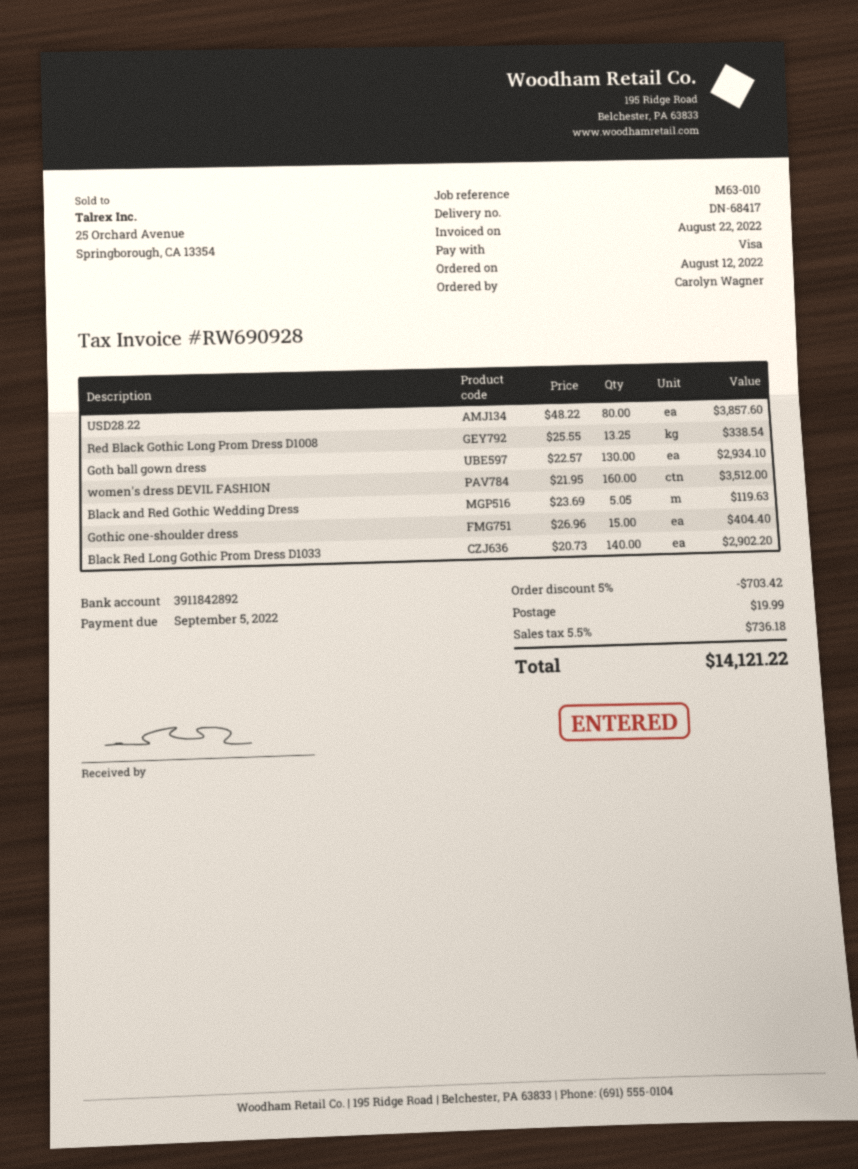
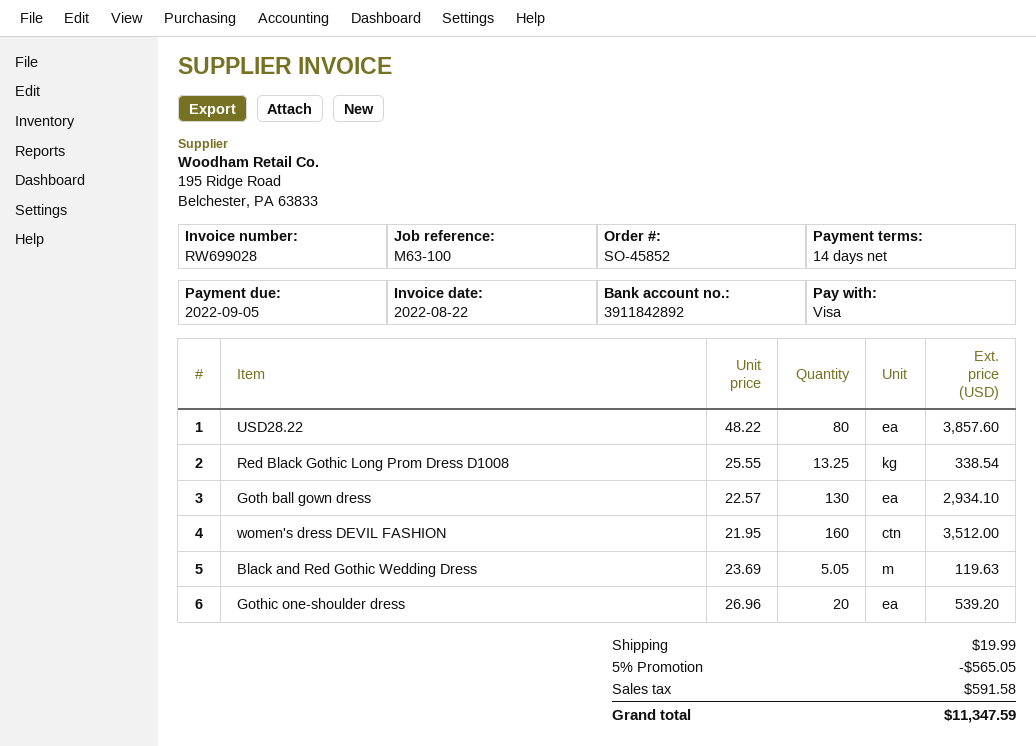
invoice number: RW690928 -> RW699028
reference: M63-010 -> M63-100
Gothic one-shoulder dress: 15 x 26.96 = 404.40 -> 20 x 26.96 = 539.20
Black Red Long Gothic Prom Dress D1033: 140 x 20.73 = 2902.20 -> none
discount: 5% = 703.42 -> 5% = 565.05
tax: 736.18 -> 591.58
total: 14121.22 -> 11347.59

